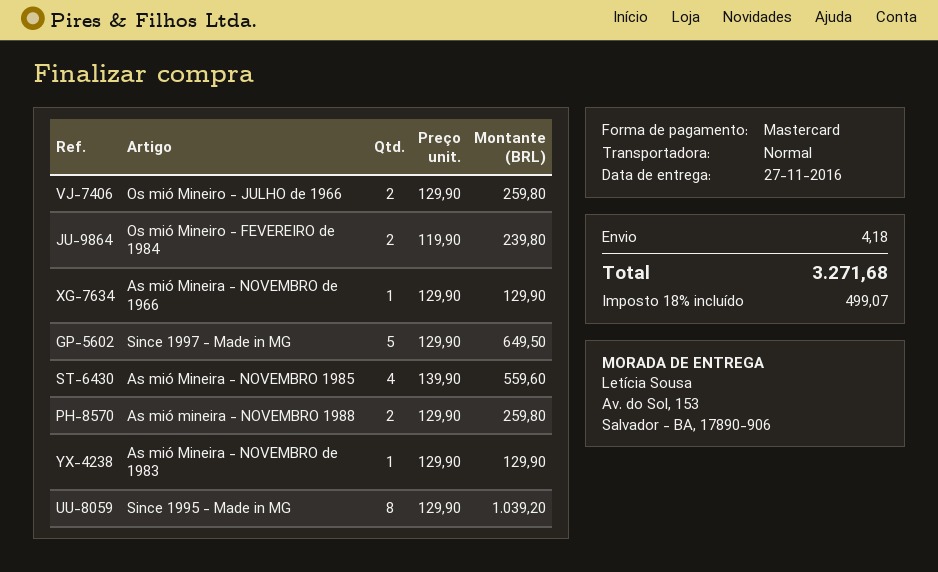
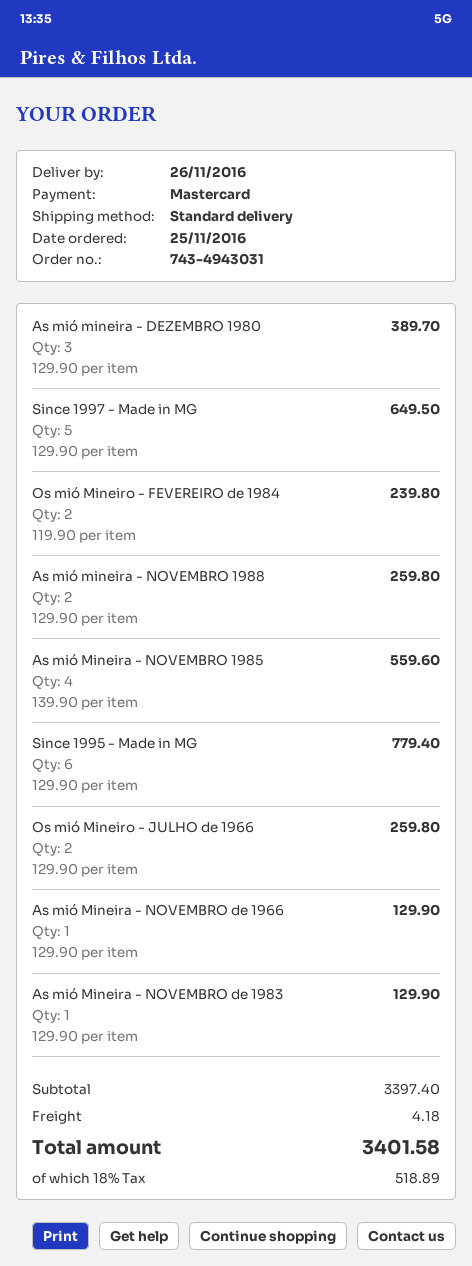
delivery date: 2016-11-27 -> 2016-11-26
Since 1995 - Made in MG: 8 x 129.90 = 1039.20 -> 6 x 129.90 = 779.40
As mió mineira - DEZEMBRO 1980: none -> 3 x 129.90 = 389.70
tax: 18% = 499.07 -> 18% = 518.89
total: 3271.68 -> 3401.58

